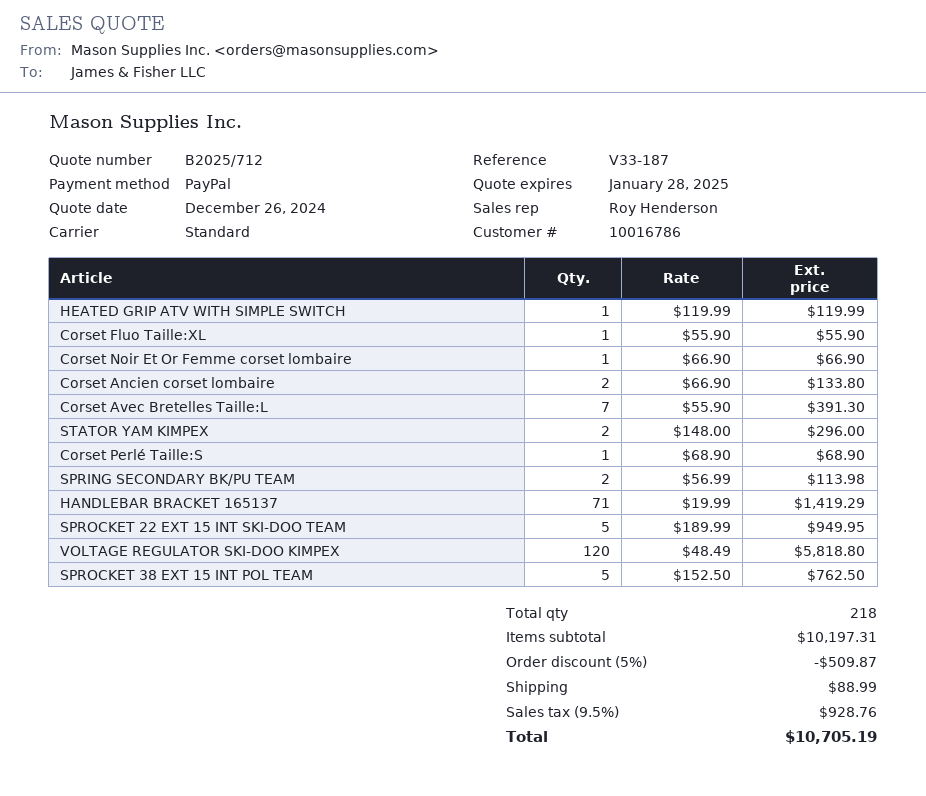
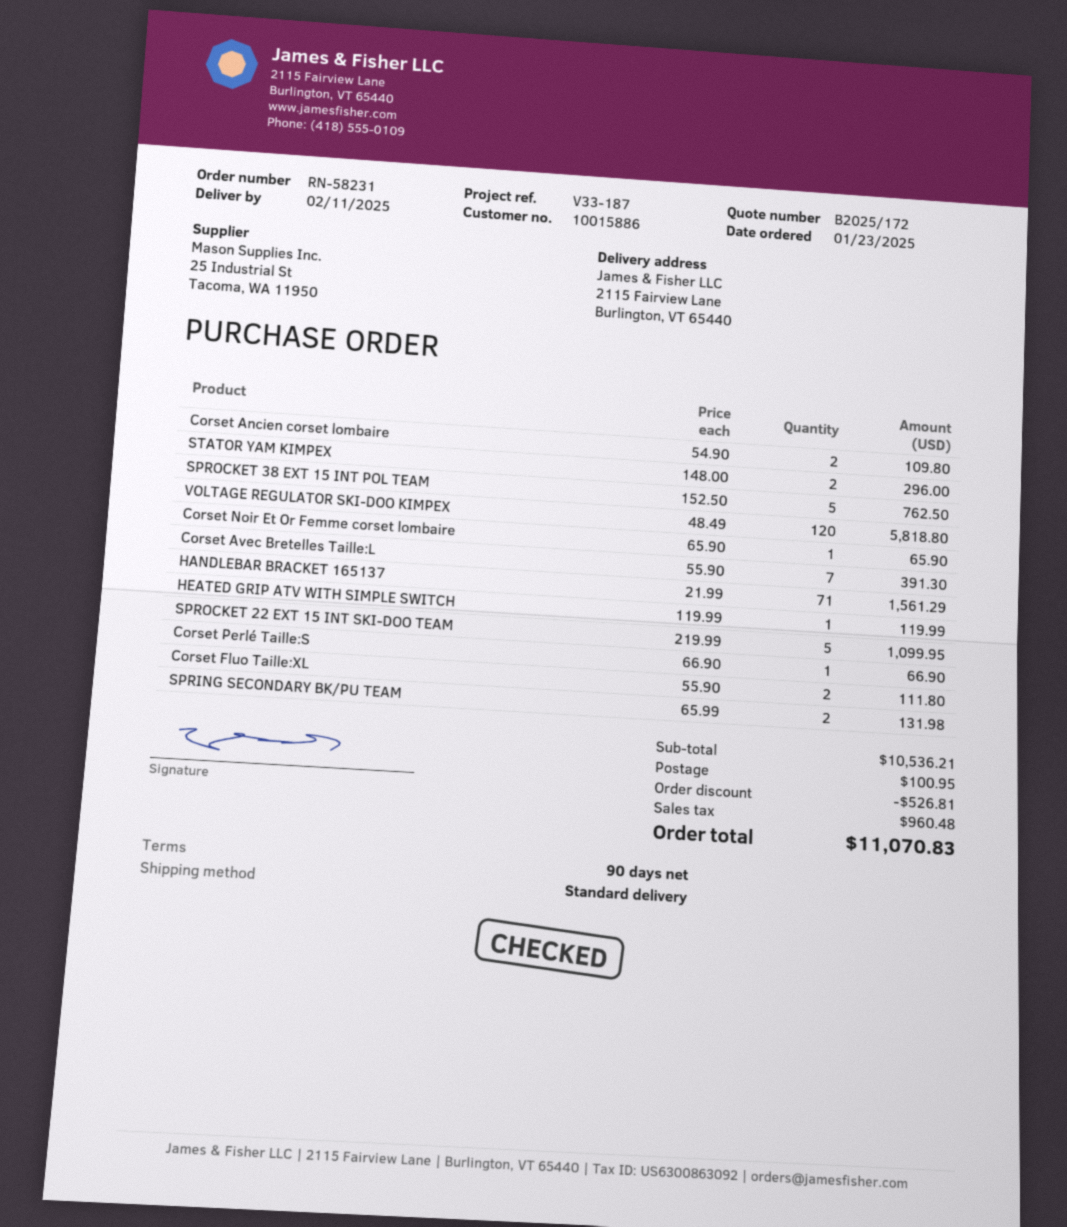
quote number: B2025/712 -> B2025/172
customer number: 10016786 -> 10015886
Corset Fluo Taille:XL: 1 x 55.90 = 55.90 -> 2 x 55.90 = 111.80
Corset Noir Et Or Femme corset lombaire: 1 x 66.90 = 66.90 -> 1 x 65.90 = 65.90
Corset Ancien corset lombaire: 2 x 66.90 = 133.80 -> 2 x 54.90 = 109.80
Corset Perlé Taille:S: 1 x 68.90 = 68.90 -> 1 x 66.90 = 66.90
SPRING SECONDARY BK/PU TEAM: 2 x 56.99 = 113.98 -> 2 x 65.99 = 131.98
HANDLEBAR BRACKET 165137: 71 x 19.99 = 1419.29 -> 71 x 21.99 = 1561.29
SPROCKET 22 EXT 15 INT SKI-DOO TEAM: 5 x 189.99 = 949.95 -> 5 x 219.99 = 1099.95
subtotal: 10197.31 -> 10536.21
discount: 509.87 -> 526.81
shipping: 88.99 -> 100.95
tax: 928.76 -> 960.48
total: 10705.19 -> 11070.83

